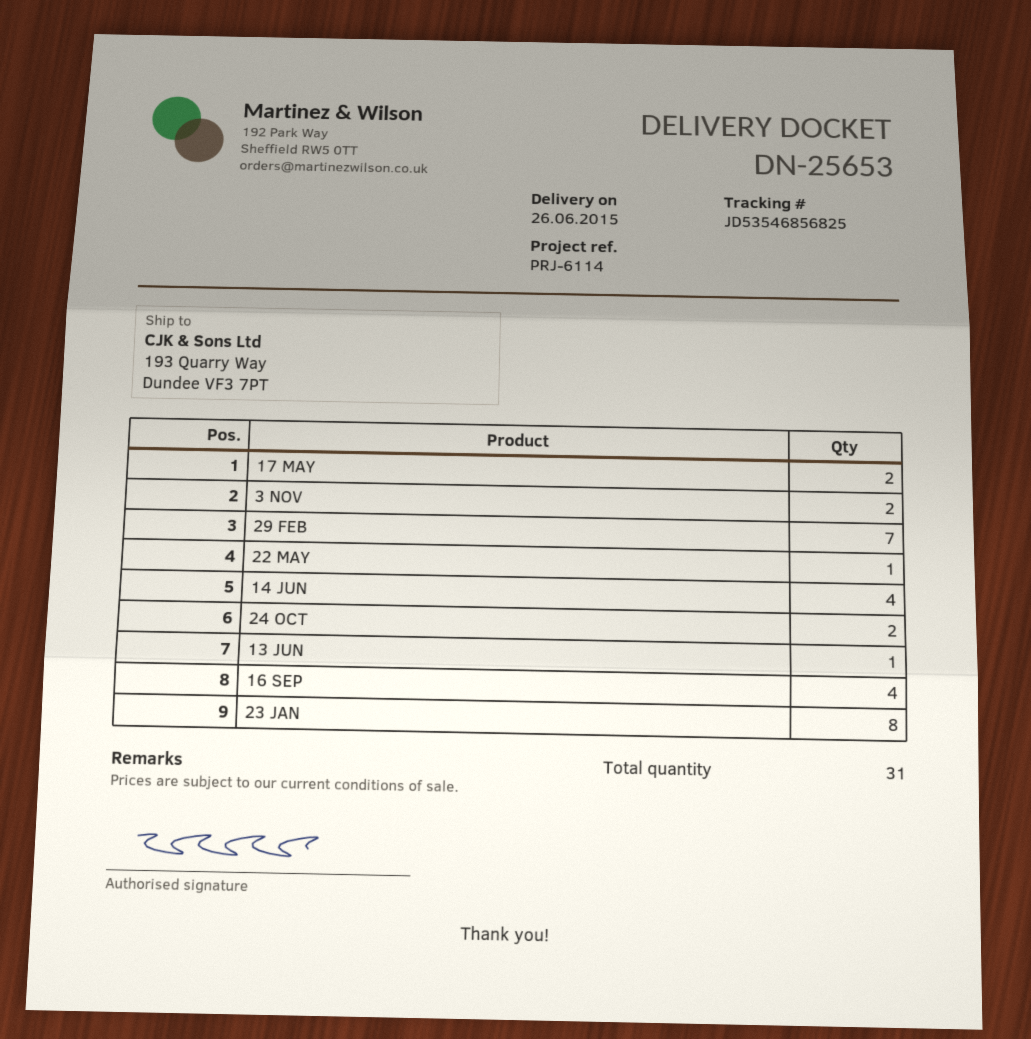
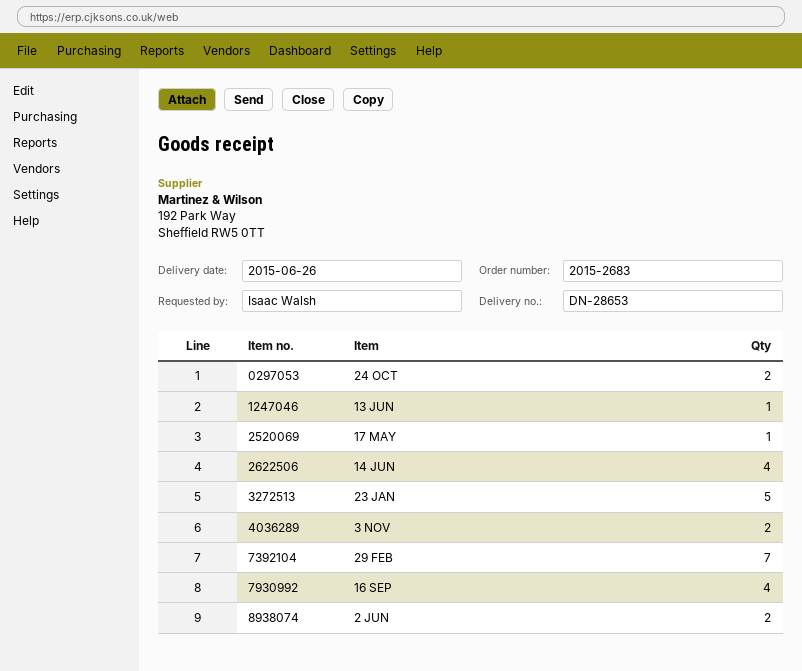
delivery note number: DN-25653 -> DN-28653
17 MAY: 2 -> 1
22 MAY: 1 -> none
23 JAN: 8 -> 5
2 JUN: none -> 2

